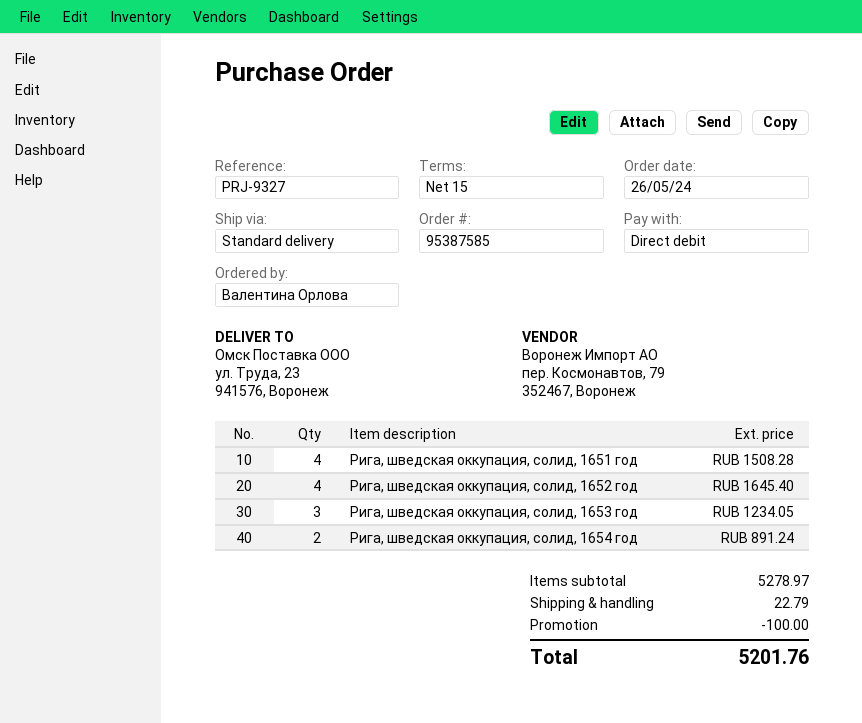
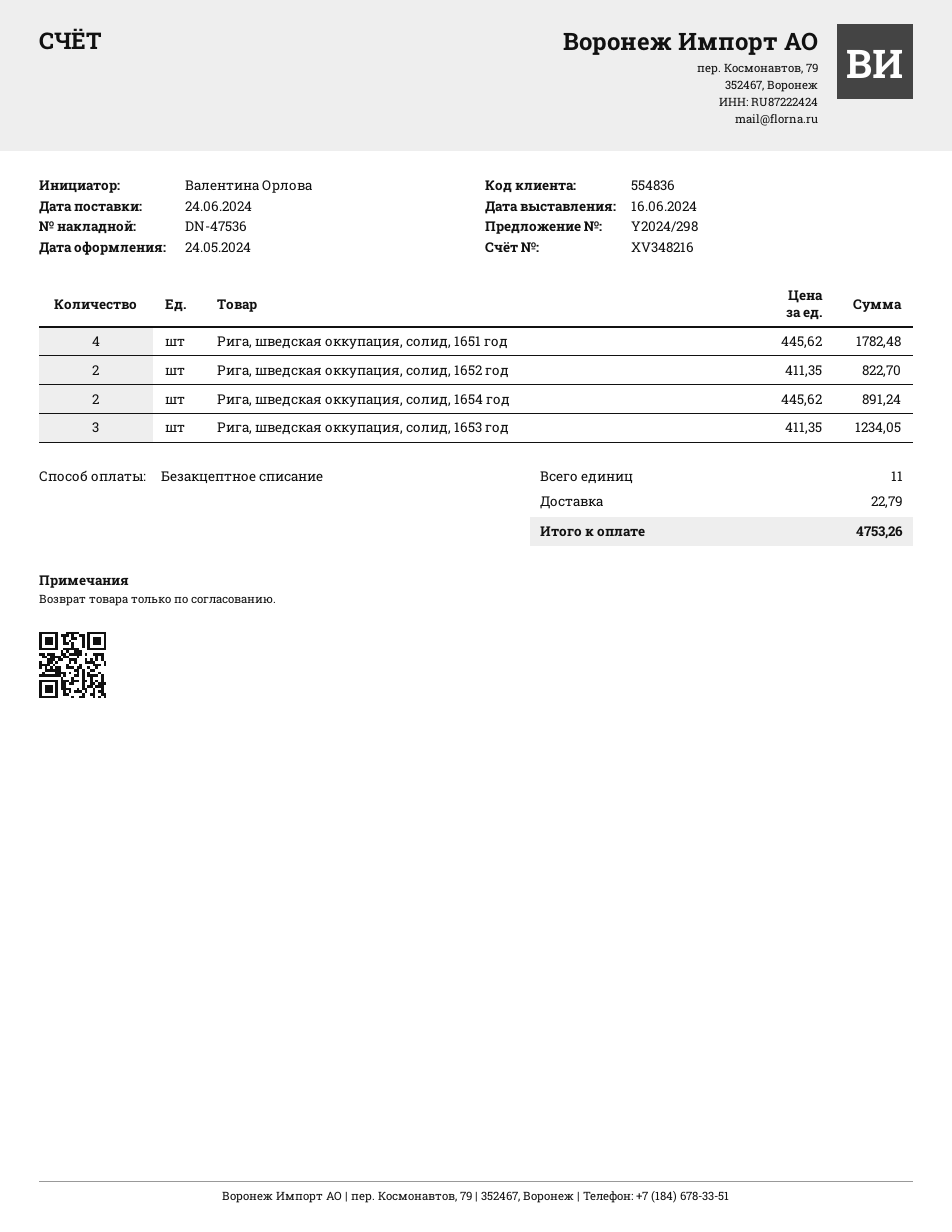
order date: 2024-05-26 -> 2024-05-24
Рига, шведская оккупация, солид, 1651 год: 4 for 1508.28 -> 4 for 1782.48
Рига, шведская оккупация, солид, 1652 год: 4 for 1645.40 -> 2 for 822.70
discount: 100.00 -> none
total: 5201.76 -> 4753.26

